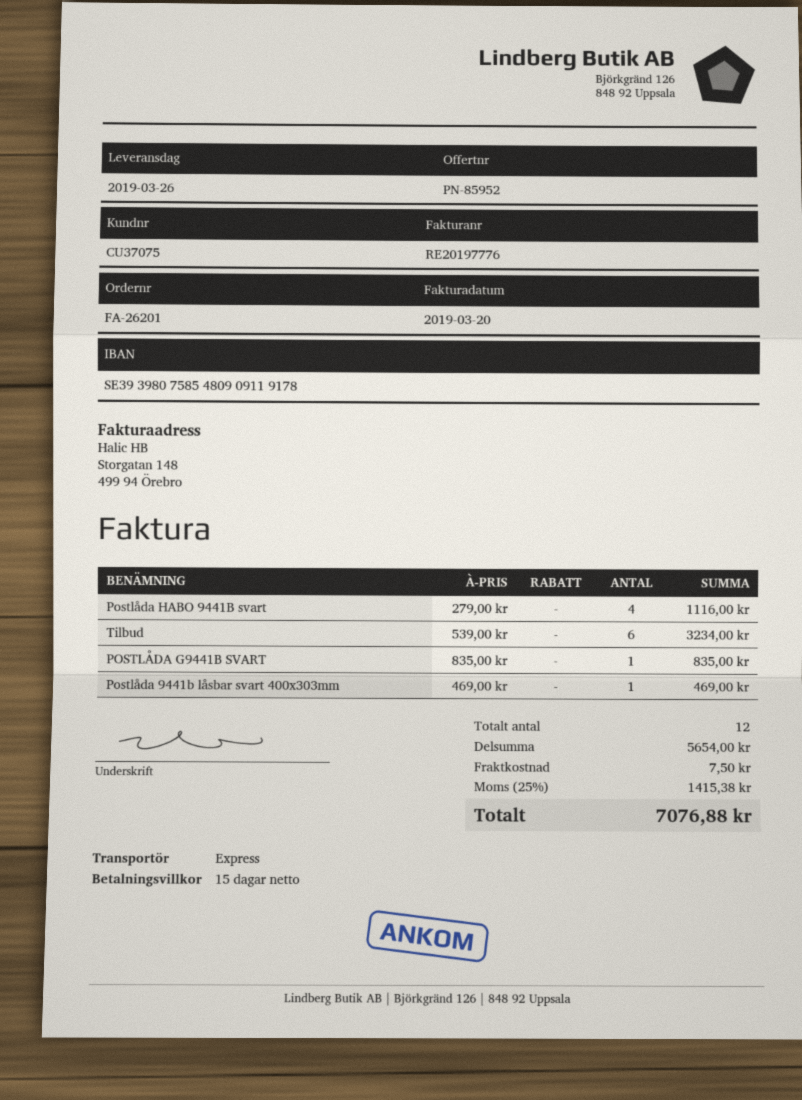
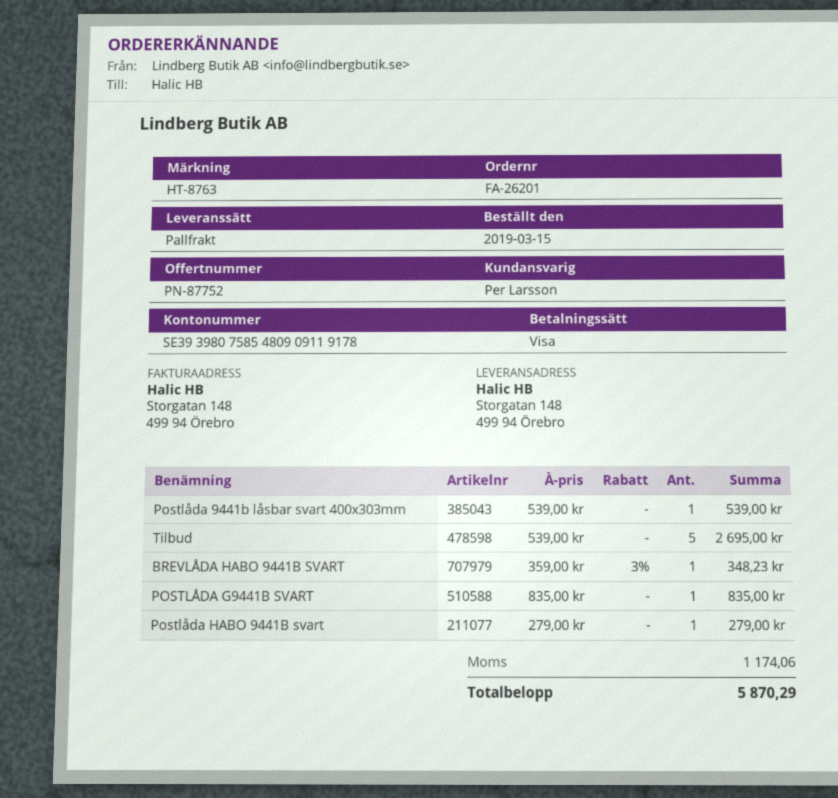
quote number: PN-85952 -> PN-87752
shipping method: express -> pallet freight
Postlåda HABO 9441B svart: 4 x 279.00 = 1116.00 -> 1 x 279.00 = 279.00
Tilbud: 6 x 539.00 = 3234.00 -> 5 x 539.00 = 2695.00
Postlåda 9441b låsbar svart 400x303mm: 1 x 469.00 = 469.00 -> 1 x 539.00 = 539.00
BREVLÅDA HABO 9441B SVART: none -> 1 x 359.00 - 3% = 348.23
shipping: 7.50 -> none
tax: 1415.38 -> 1174.06
total: 7076.88 -> 5870.29

